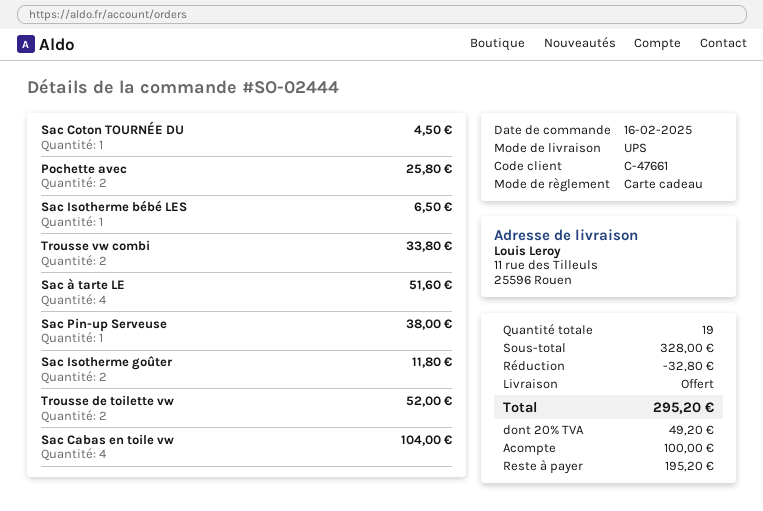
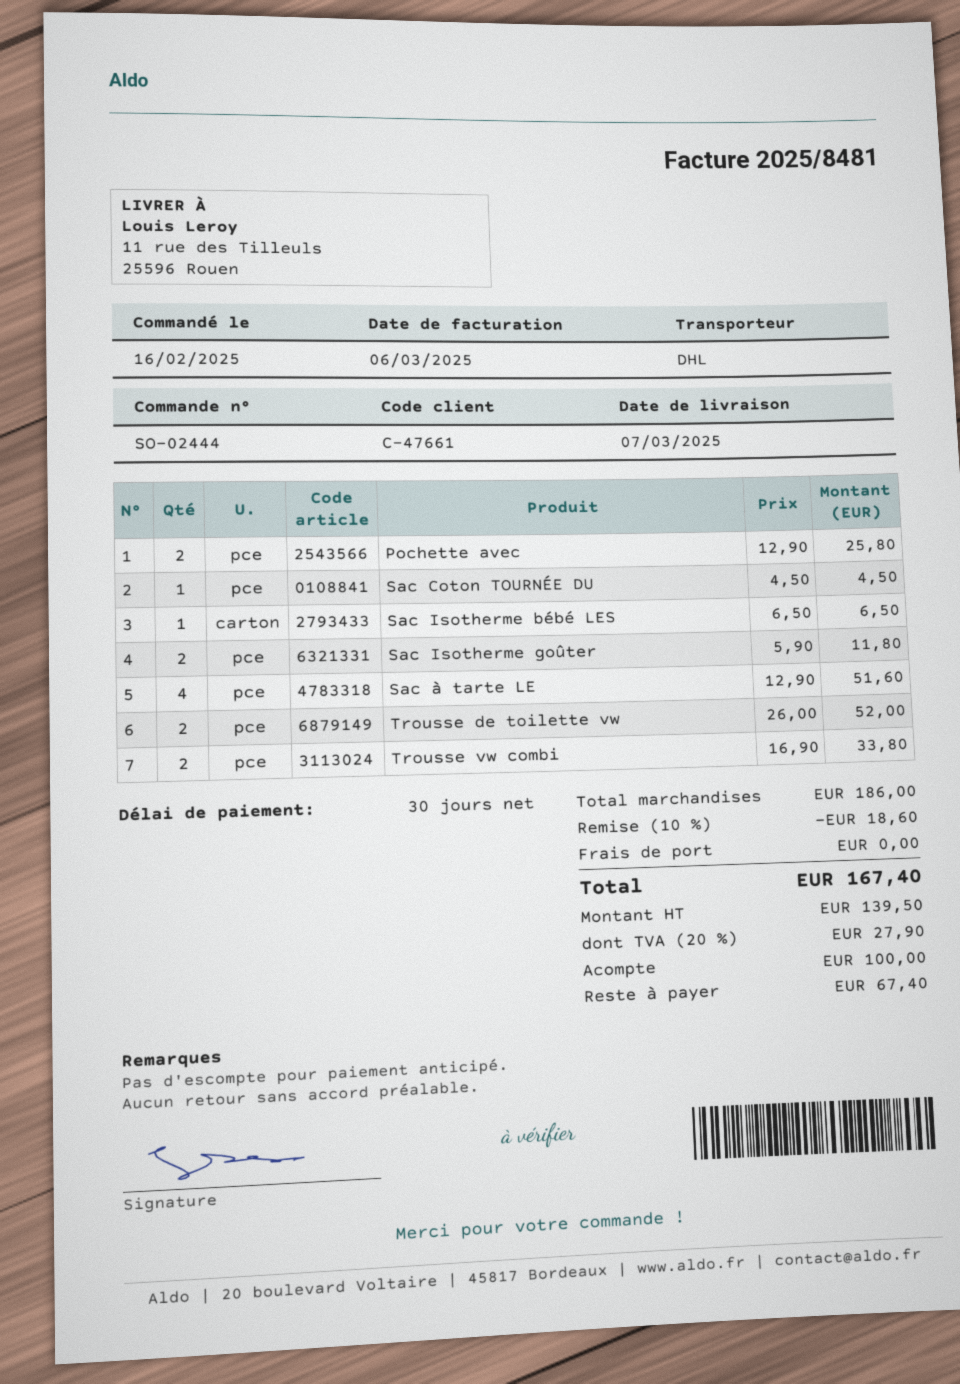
shipping method: UPS -> DHL
Sac Pin-up Serveuse: 1 for 38.00 -> none
Sac Cabas en toile vw: 4 for 104.00 -> none
subtotal: 328.00 -> 186.00
discount: 32.80 -> 18.60
tax: 20% = 49.20 -> 20% = 27.90
total: 295.20 -> 167.40
balance: 195.20 -> 67.40

